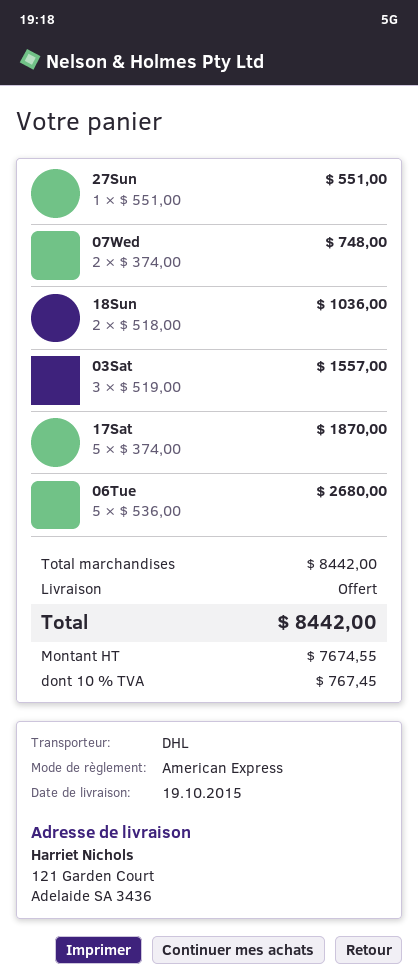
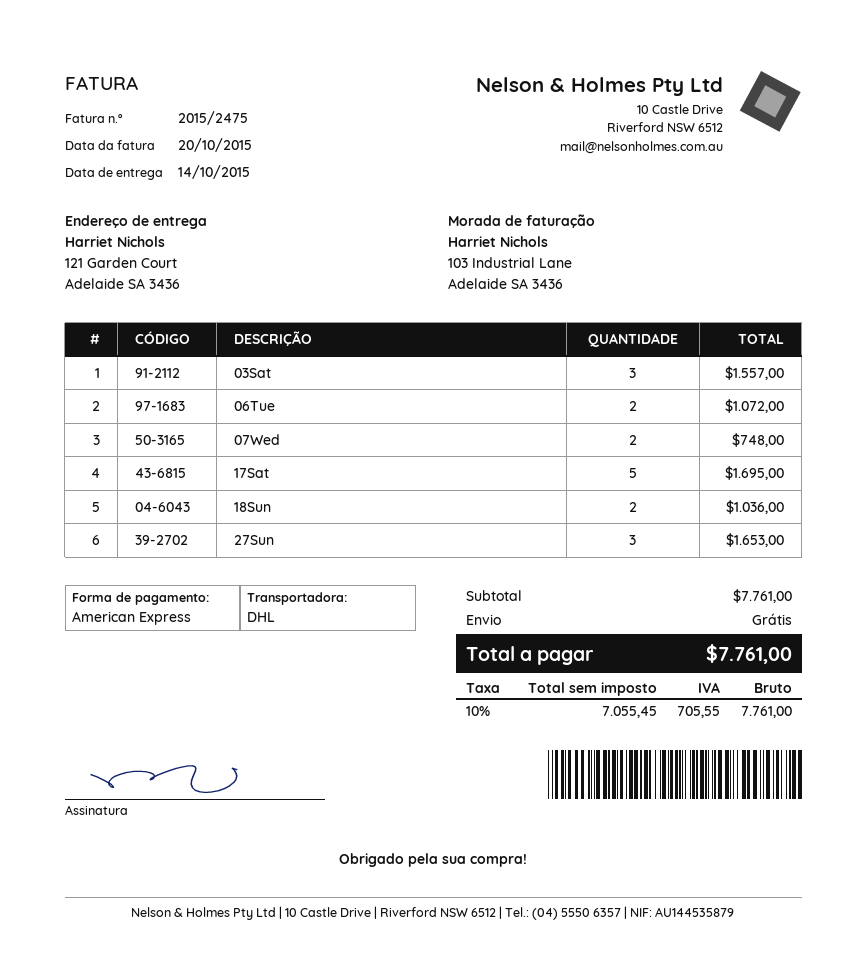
delivery date: 2015-10-19 -> 2015-10-14
27Sun: 1 for 551.00 -> 3 for 1653.00
17Sat: 5 for 1870.00 -> 5 for 1695.00
06Tue: 5 for 2680.00 -> 2 for 1072.00
subtotal: 8442.00 -> 7761.00
net: 7674.55 -> 7055.45
tax: 10% = 767.45 -> 10% = 705.55
total: 8442.00 -> 7761.00

